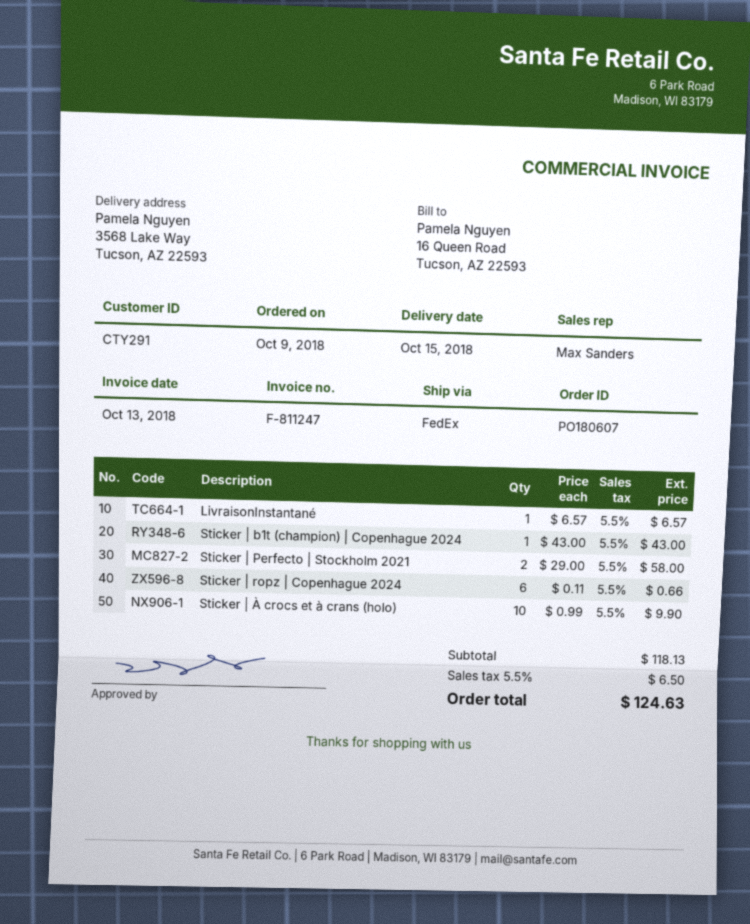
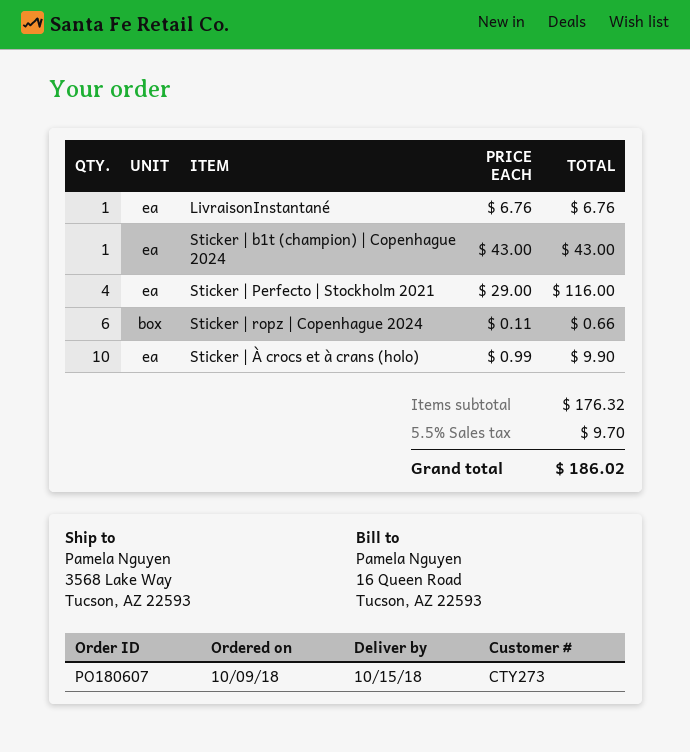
customer number: CTY291 -> CTY273
LivraisonInstantané: 1 x 6.57 = 6.57 -> 1 x 6.76 = 6.76
Sticker | Perfecto | Stockholm 2021: 2 x 29.00 = 58.00 -> 4 x 29.00 = 116.00
subtotal: 118.13 -> 176.32
tax: 5.5% = 6.50 -> 5.5% = 9.70
total: 124.63 -> 186.02

